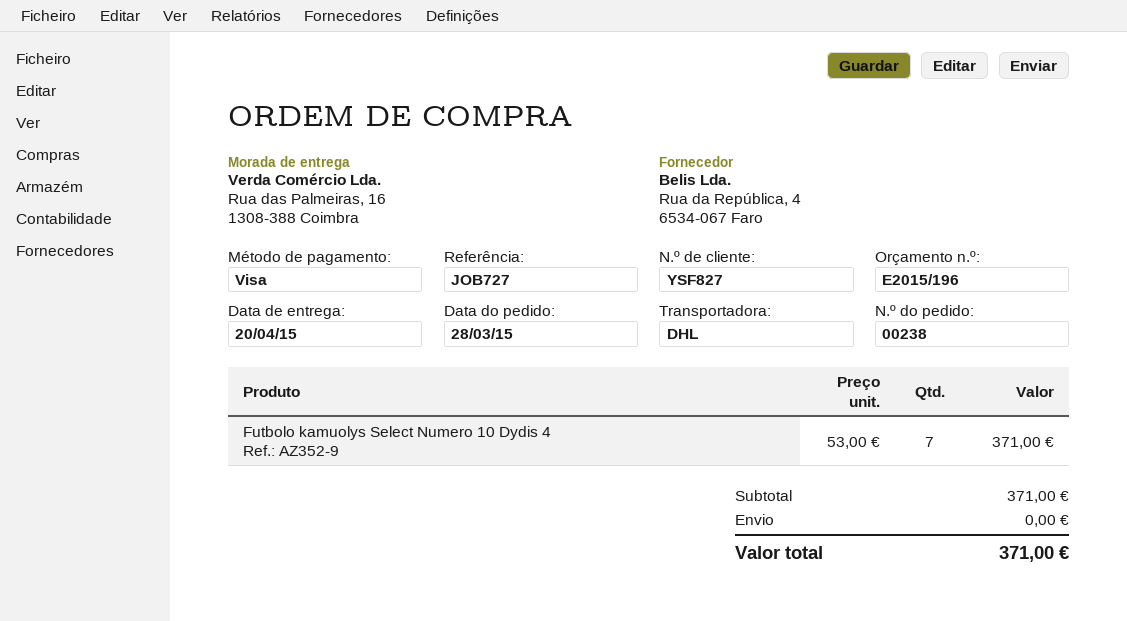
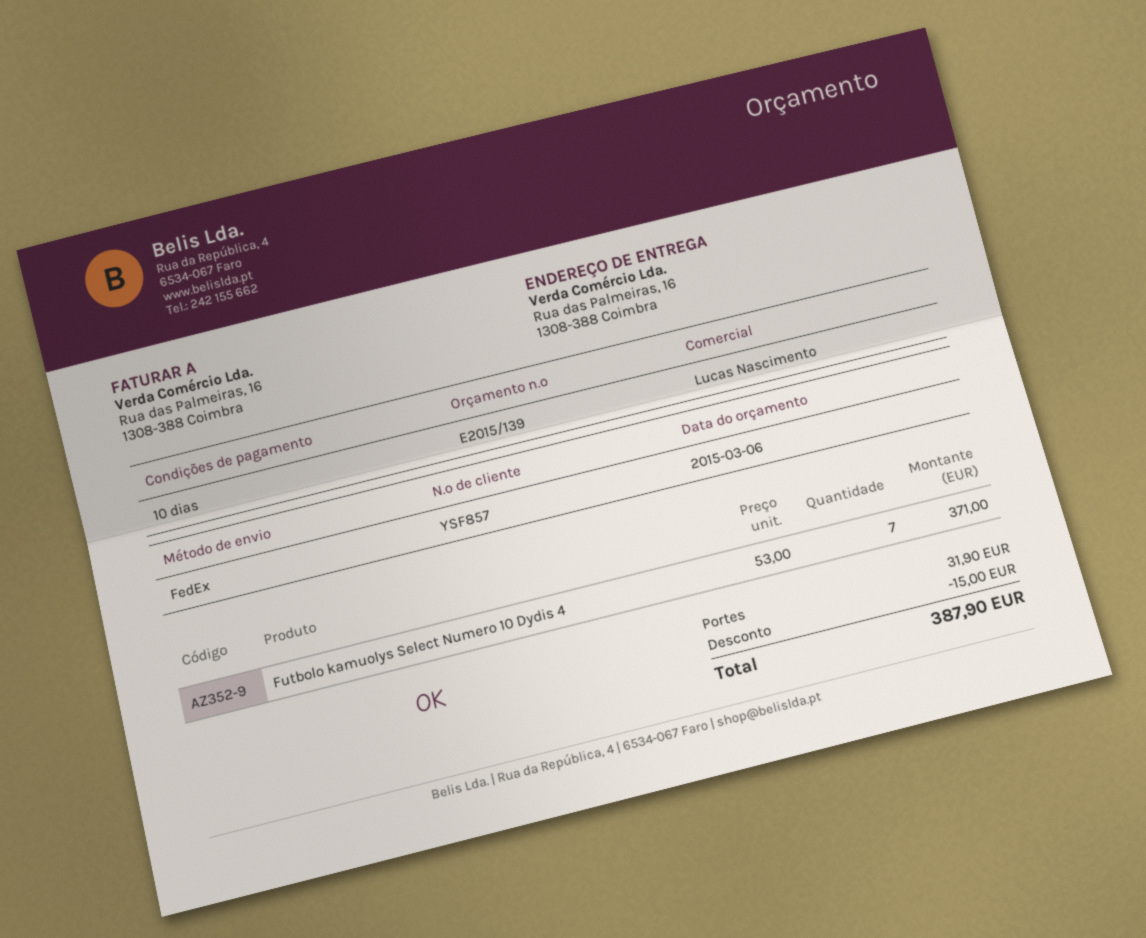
quote number: E2015/196 -> E2015/139
customer number: YSF827 -> YSF857
shipping method: DHL -> FedEx
discount: none -> 15.00
shipping: 0.00 -> 31.90
total: 371.00 -> 387.90

